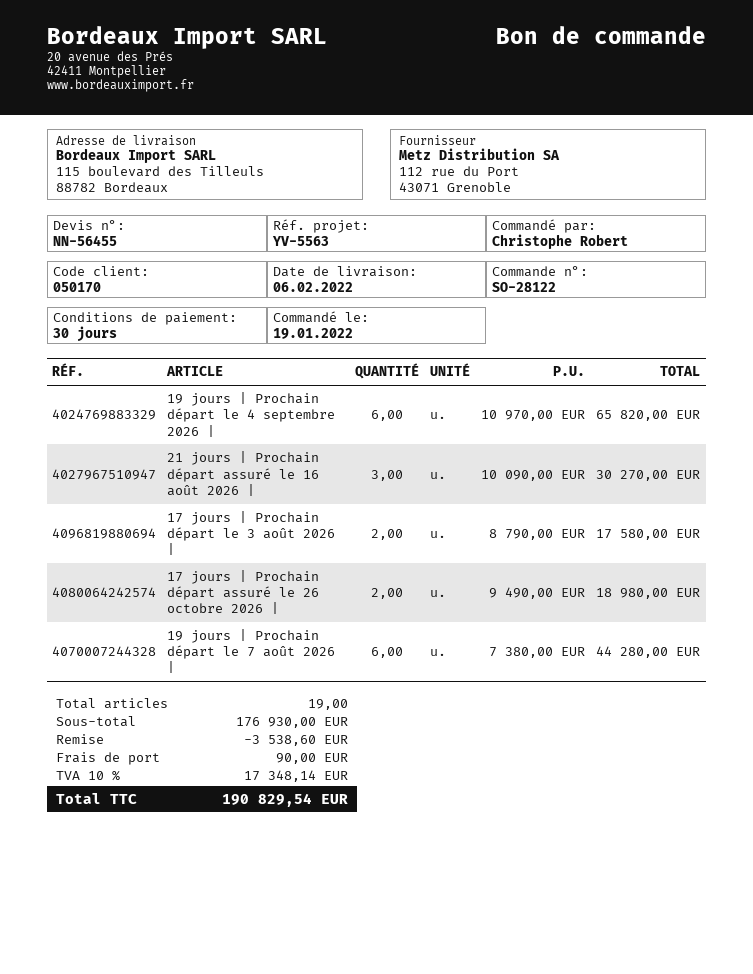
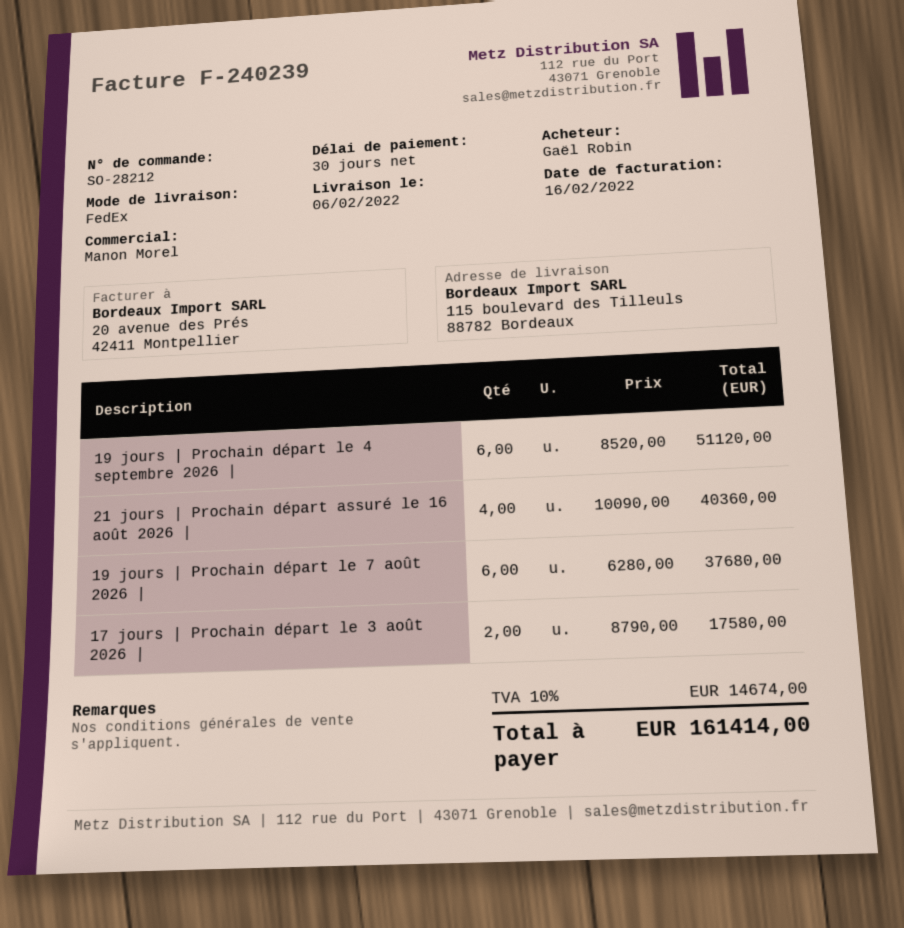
order number: SO-28122 -> SO-28212
ordered by: Christophe Robert -> Gaël Robin
19 jours | Prochain départ le 4 septembre 2026 |: 6 x 10970.00 = 65820.00 -> 6 x 8520.00 = 51120.00
21 jours | Prochain départ assuré le 16 août 2026 |: 3 x 10090.00 = 30270.00 -> 4 x 10090.00 = 40360.00
17 jours | Prochain départ assuré le 26 octobre 2026 |: 2 x 9490.00 = 18980.00 -> none
19 jours | Prochain départ le 7 août 2026 |: 6 x 7380.00 = 44280.00 -> 6 x 6280.00 = 37680.00
discount: 3538.60 -> none
shipping: 90.00 -> none
tax: 10% = 17348.14 -> 10% = 14674.00
total: 190829.54 -> 161414.00

